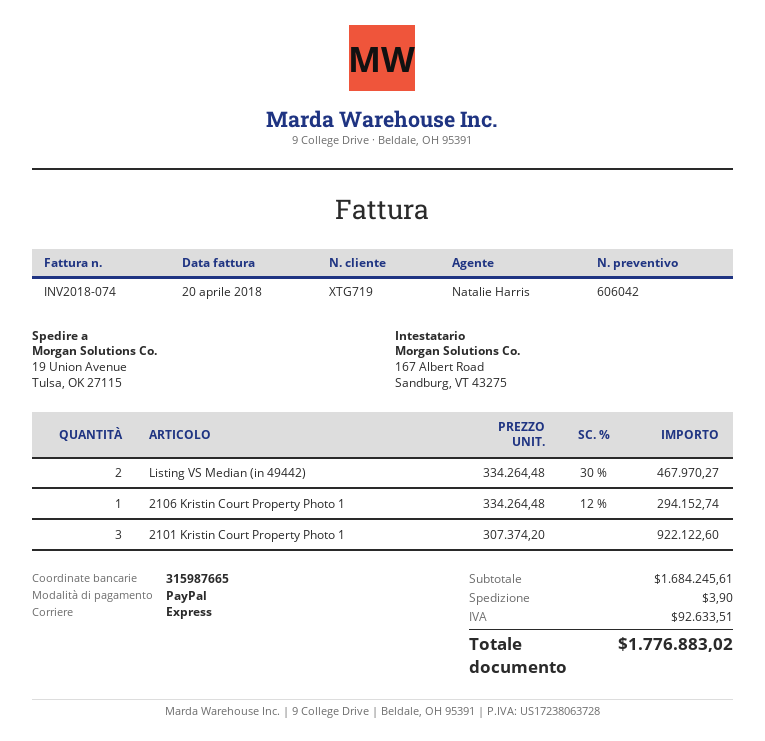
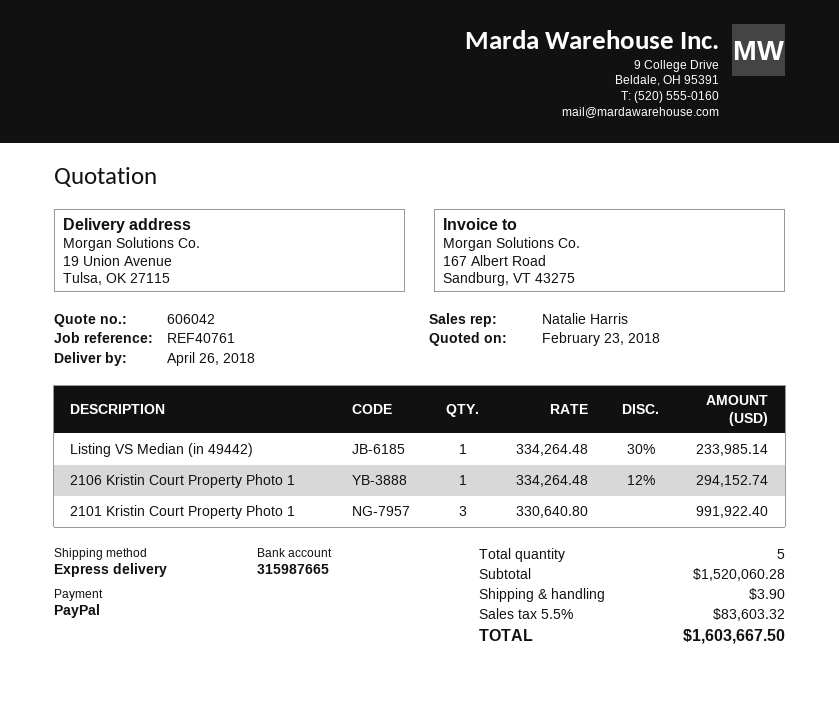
Listing VS Median (in 49442): 2 x 334264.48 - 30% = 467970.27 -> 1 x 334264.48 - 30% = 233985.14
2101 Kristin Court Property Photo 1: 3 x 307374.20 = 922122.60 -> 3 x 330640.80 = 991922.40
subtotal: 1684245.61 -> 1520060.28
tax: 92633.51 -> 83603.32
total: 1776883.02 -> 1603667.50

